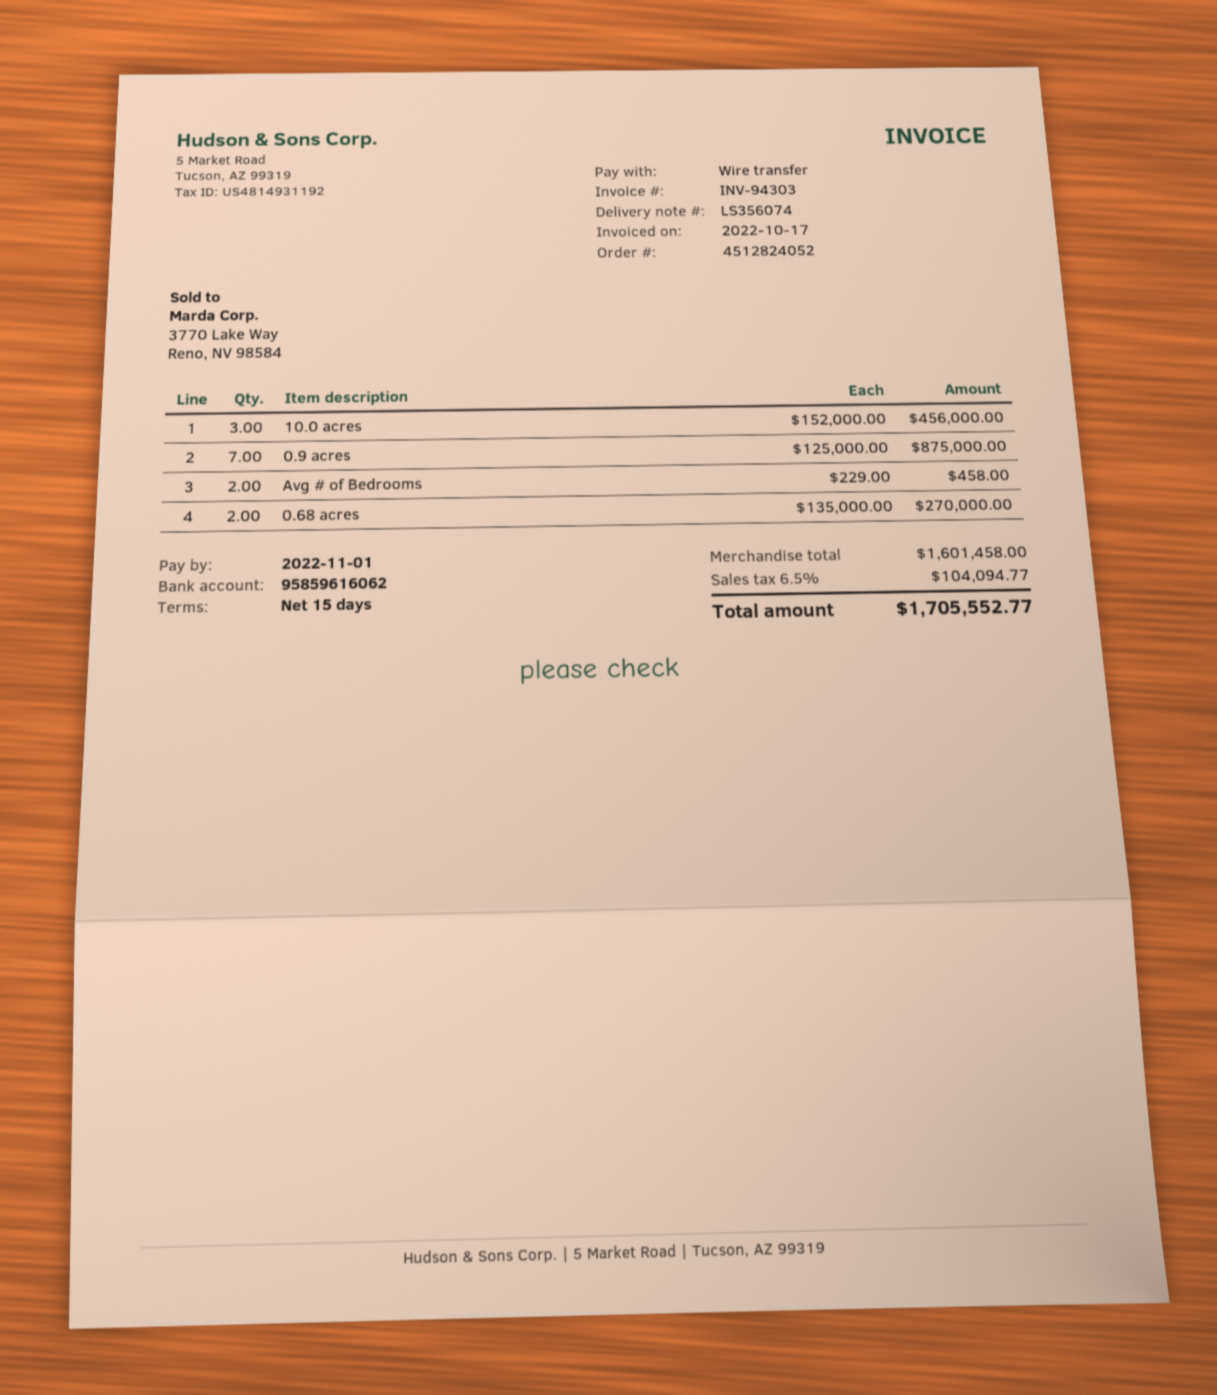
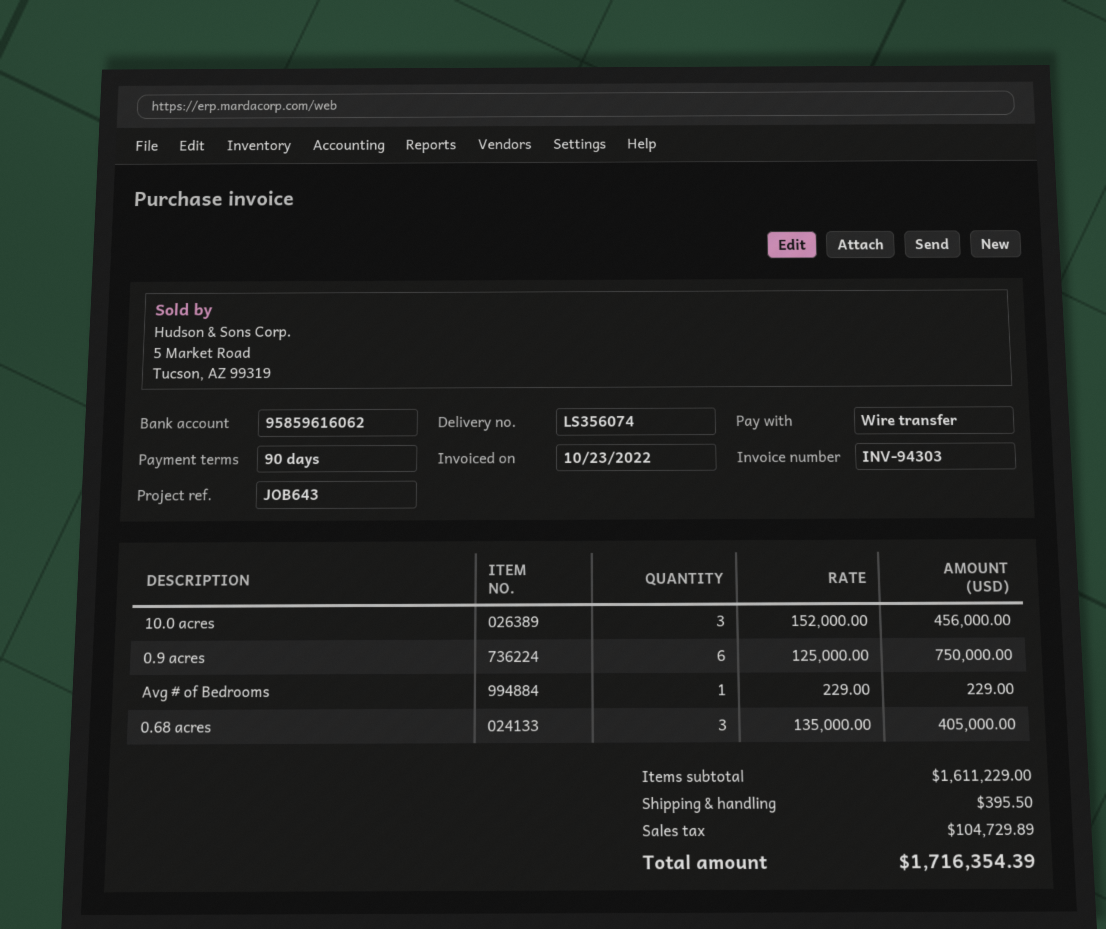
invoice date: 2022-10-17 -> 2022-10-23
payment terms: 15 days -> 90 days
0.9 acres: 7 x 125000.00 = 875000.00 -> 6 x 125000.00 = 750000.00
Avg # of Bedrooms: 2 x 229.00 = 458.00 -> 1 x 229.00 = 229.00
0.68 acres: 2 x 135000.00 = 270000.00 -> 3 x 135000.00 = 405000.00
subtotal: 1601458.00 -> 1611229.00
shipping: none -> 395.50
tax: 104094.77 -> 104729.89
total: 1705552.77 -> 1716354.39

